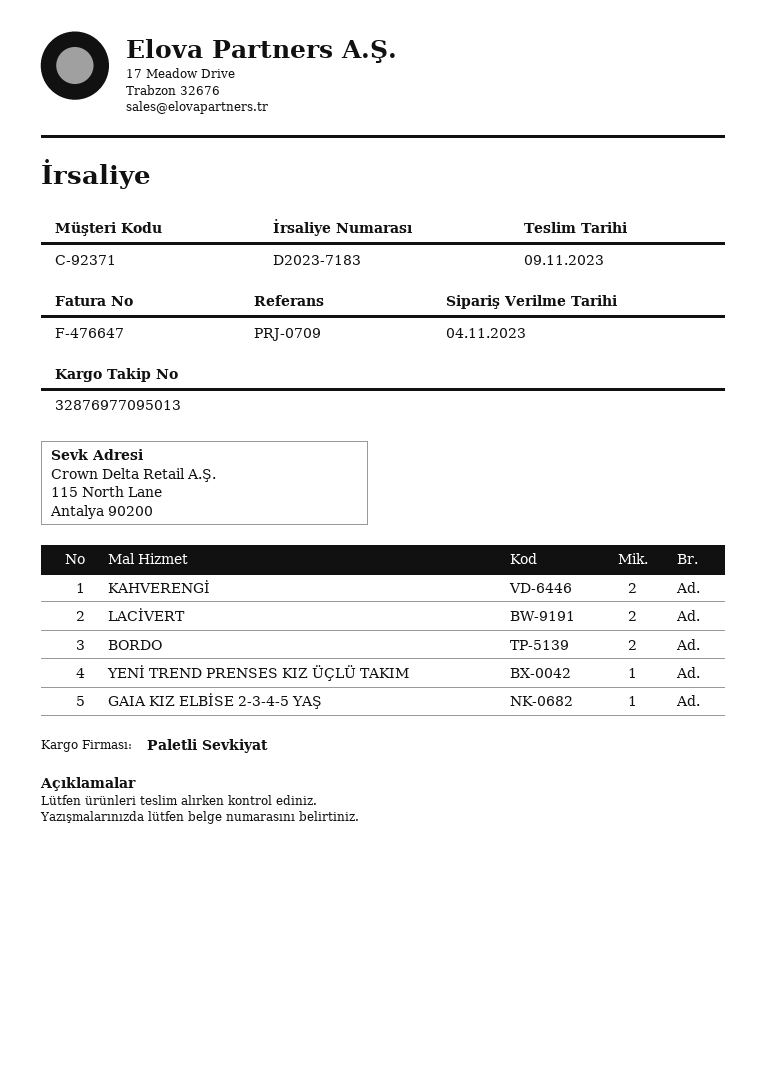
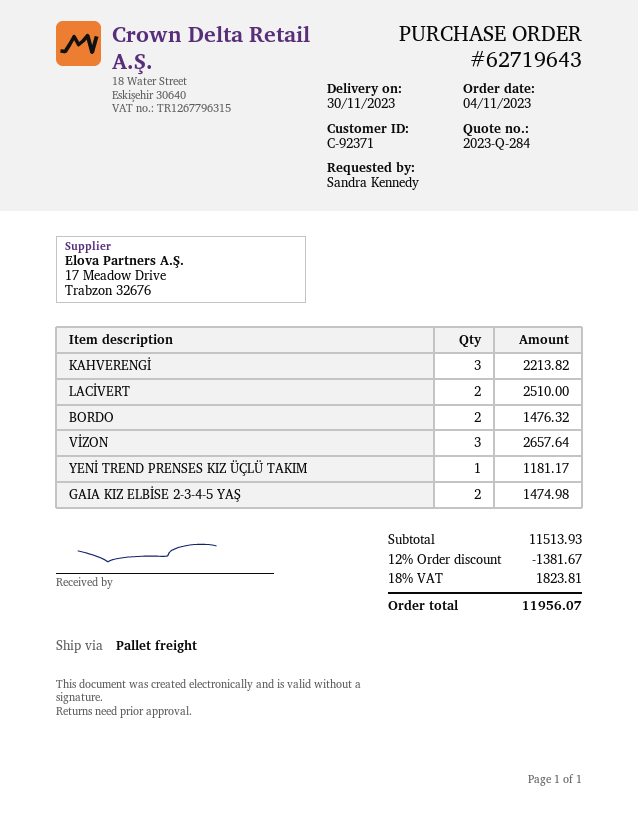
delivery date: 2023-11-09 -> 2023-11-30
KAHVERENGİ: 2 -> 3
GAIA KIZ ELBİSE 2-3-4-5 YAŞ: 1 -> 2
VİZON: none -> 3

